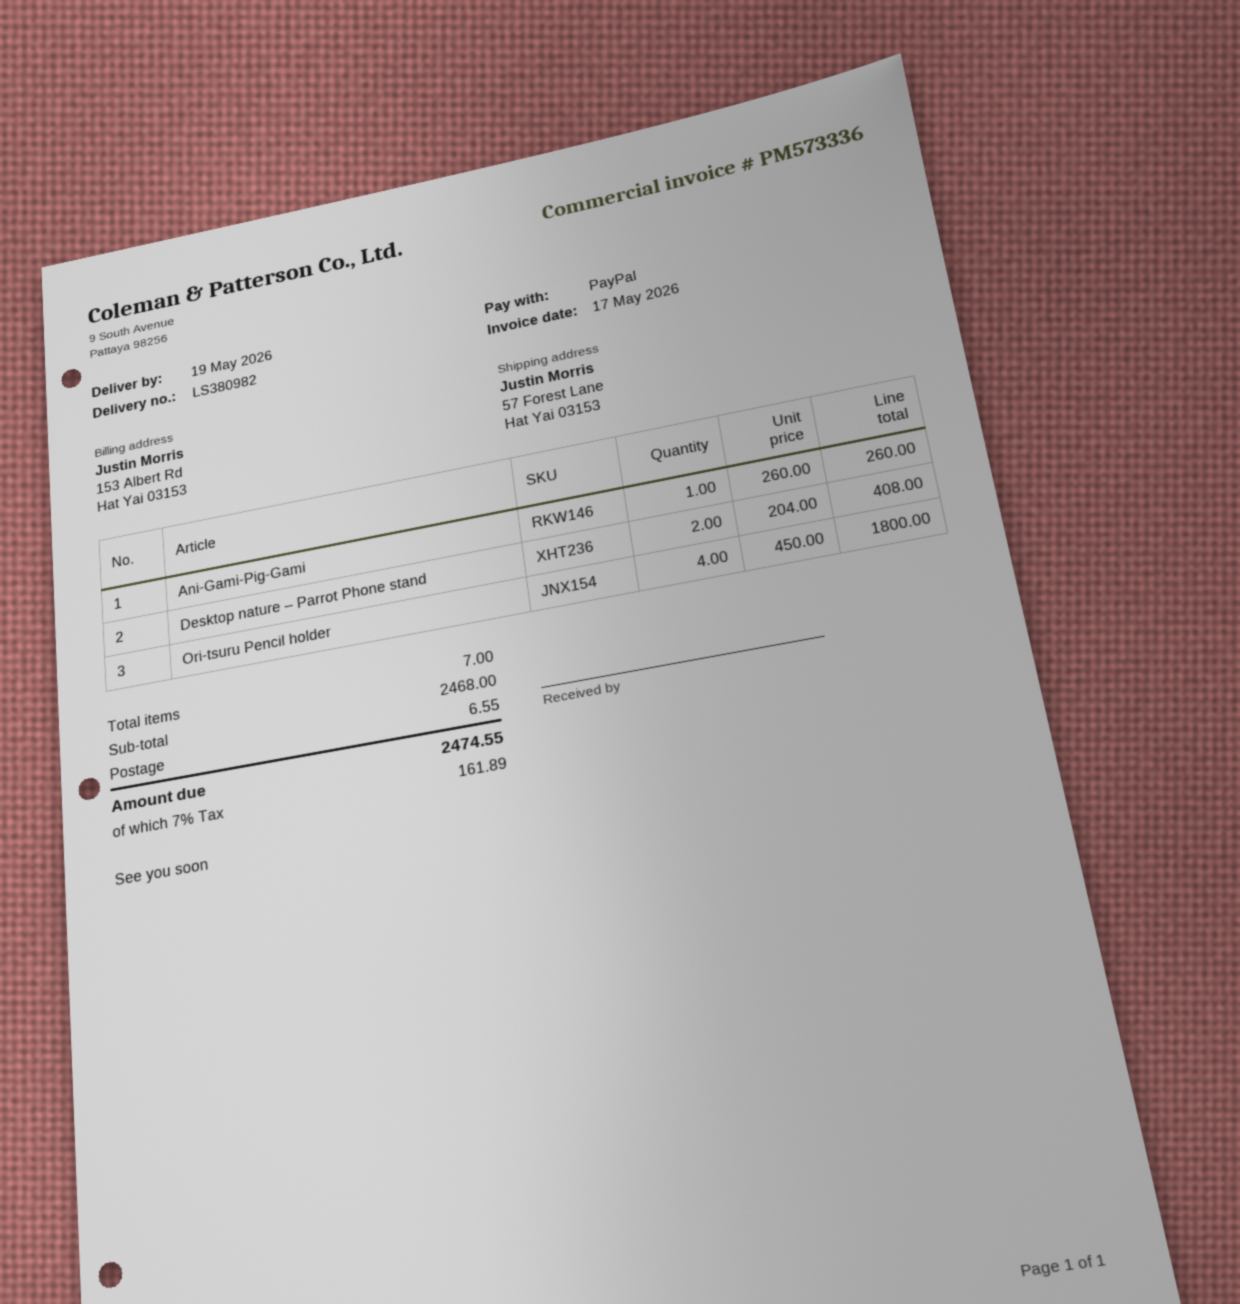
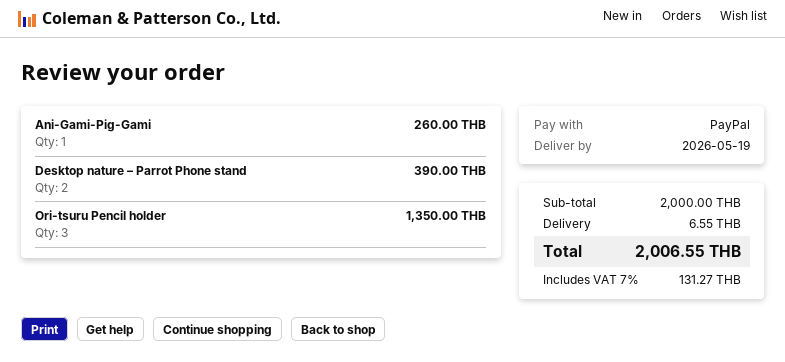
Desktop nature – Parrot Phone stand: 2 for 408.00 -> 2 for 390.00
Ori-tsuru Pencil holder: 4 for 1800.00 -> 3 for 1350.00
subtotal: 2468.00 -> 2000.00
tax: 7% = 161.89 -> 7% = 131.27
total: 2474.55 -> 2006.55

